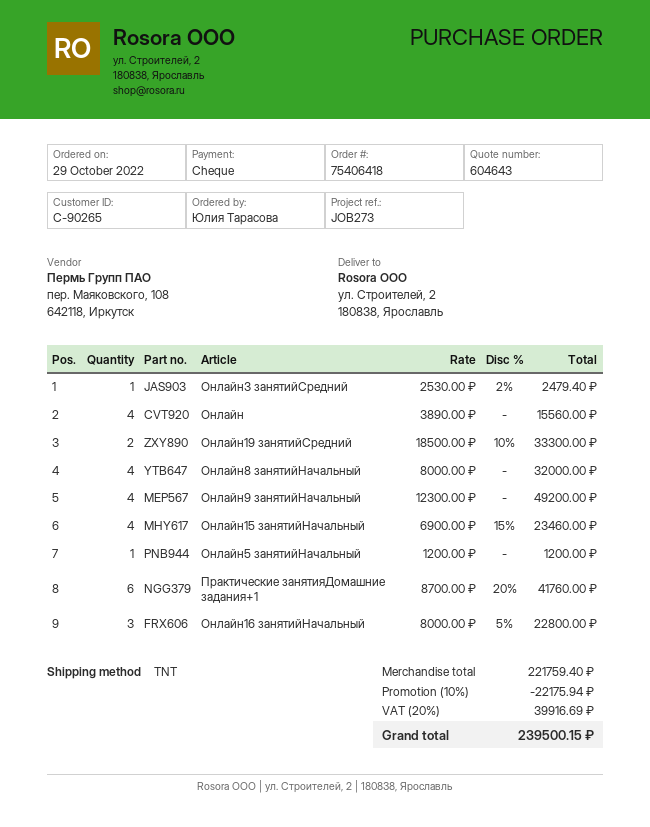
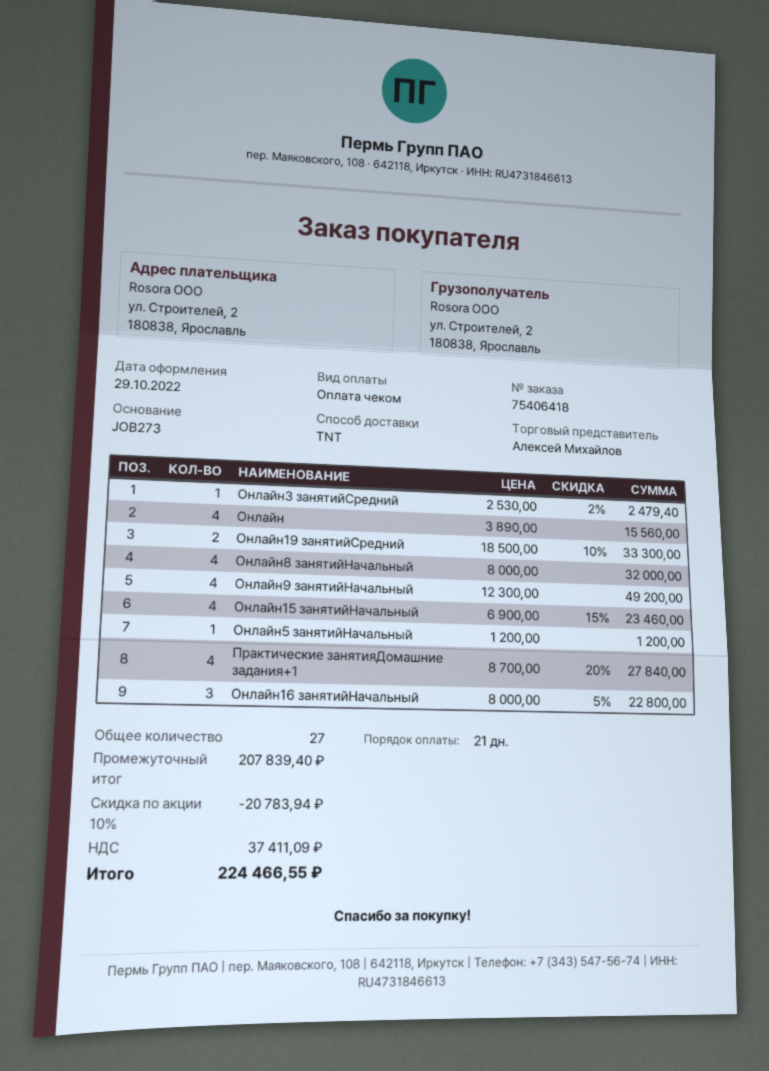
Практические занятияДомашние задания+1: 6 x 8700.00 - 20% = 41760.00 -> 4 x 8700.00 - 20% = 27840.00
subtotal: 221759.40 -> 207839.40
discount: 10% = 22175.94 -> 10% = 20783.94
tax: 39916.69 -> 37411.09
total: 239500.15 -> 224466.55

